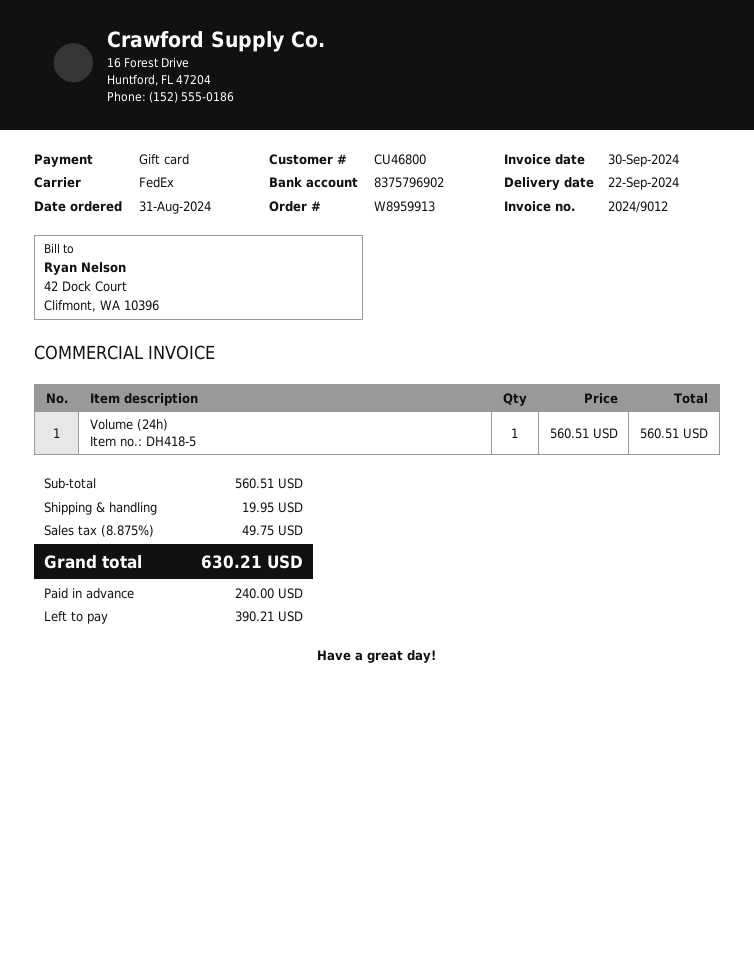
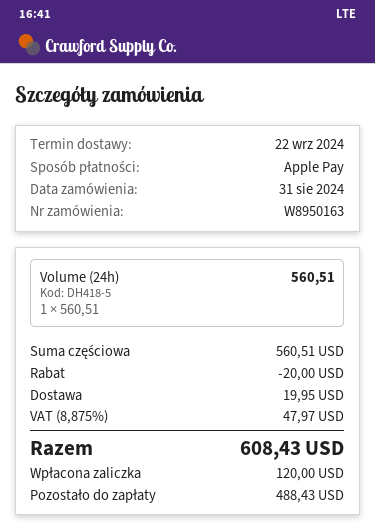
order number: W8959913 -> W8950163
payment method: gift card -> Apple Pay
discount: none -> 20.00
tax: 8.875% = 49.75 -> 8.875% = 47.97
total: 630.21 -> 608.43
deposit: 240.00 -> 120.00
balance: 390.21 -> 488.43

